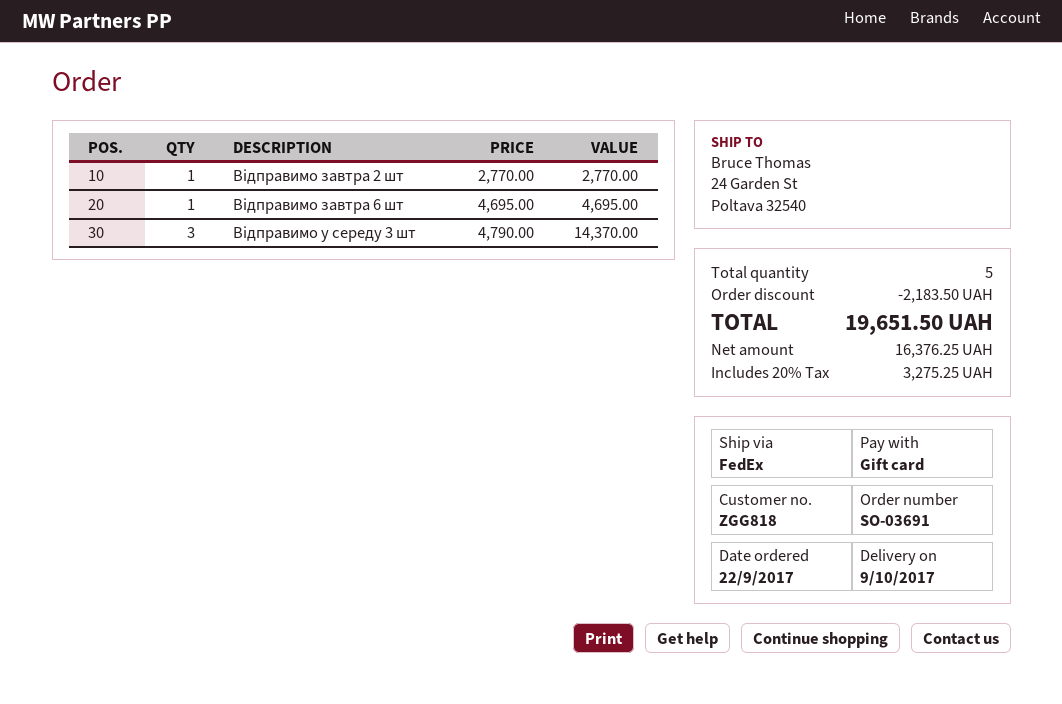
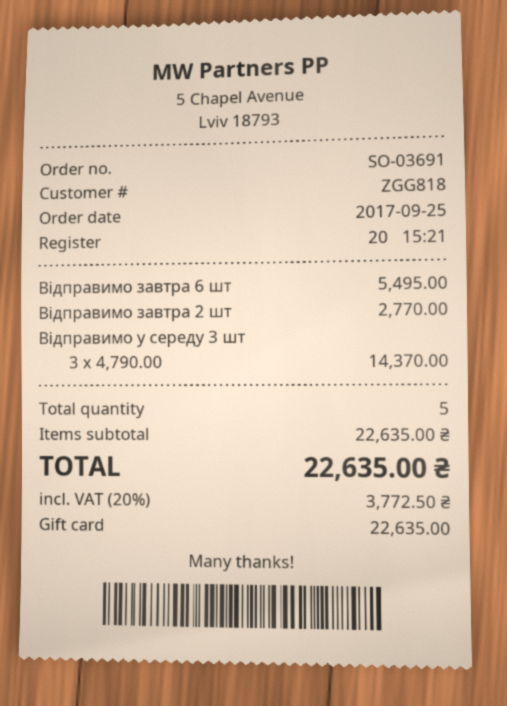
order date: 2017-09-22 -> 2017-09-25
Відправимо завтра 6 шт: 1 x 4695.00 = 4695.00 -> 1 x 5495.00 = 5495.00
discount: 2183.50 -> none
tax: 20% = 3275.25 -> 20% = 3772.50
total: 19651.50 -> 22635.00

